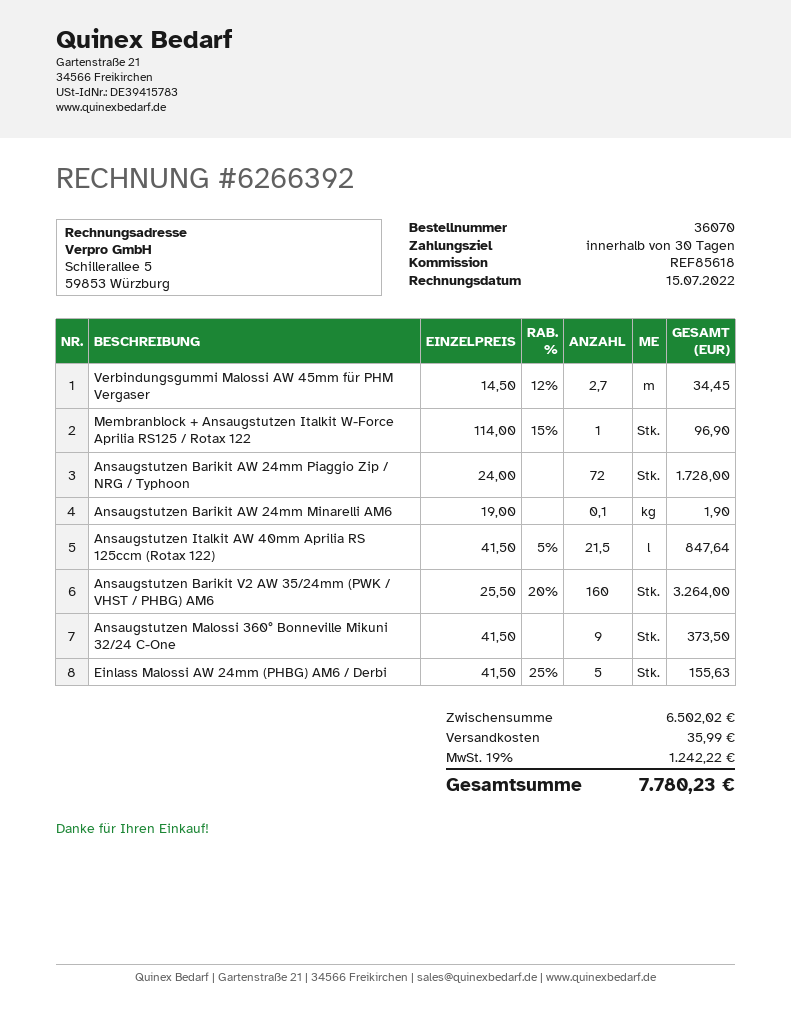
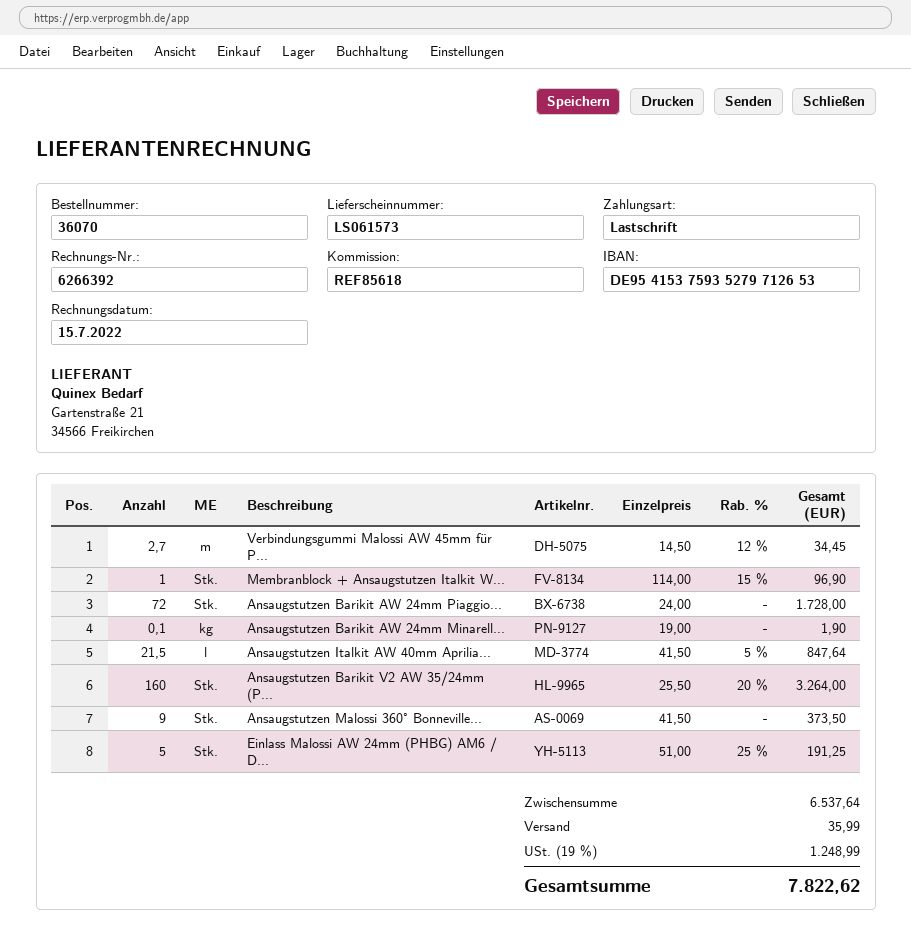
Einlass Malossi AW 24mm (PHBG) AM6 / Derbi: 5 x 41.50 - 25% = 155.63 -> 5 x 51.00 - 25% = 191.25
subtotal: 6502.02 -> 6537.64
tax: 19% = 1242.22 -> 19% = 1248.99
total: 7780.23 -> 7822.62

